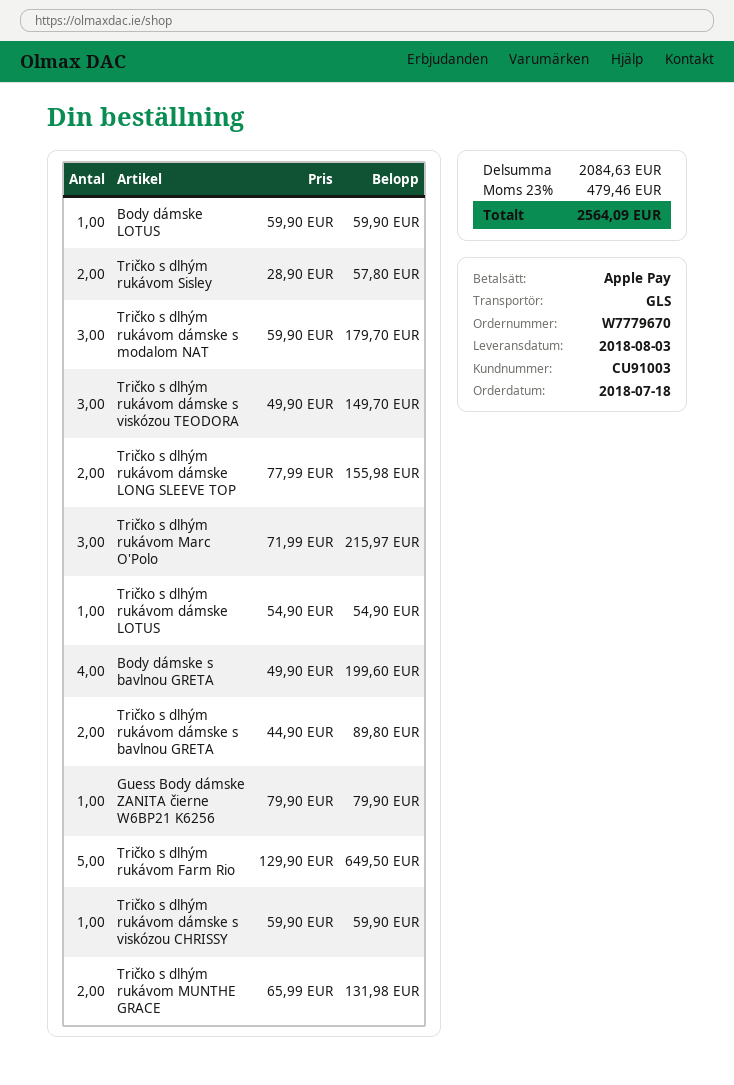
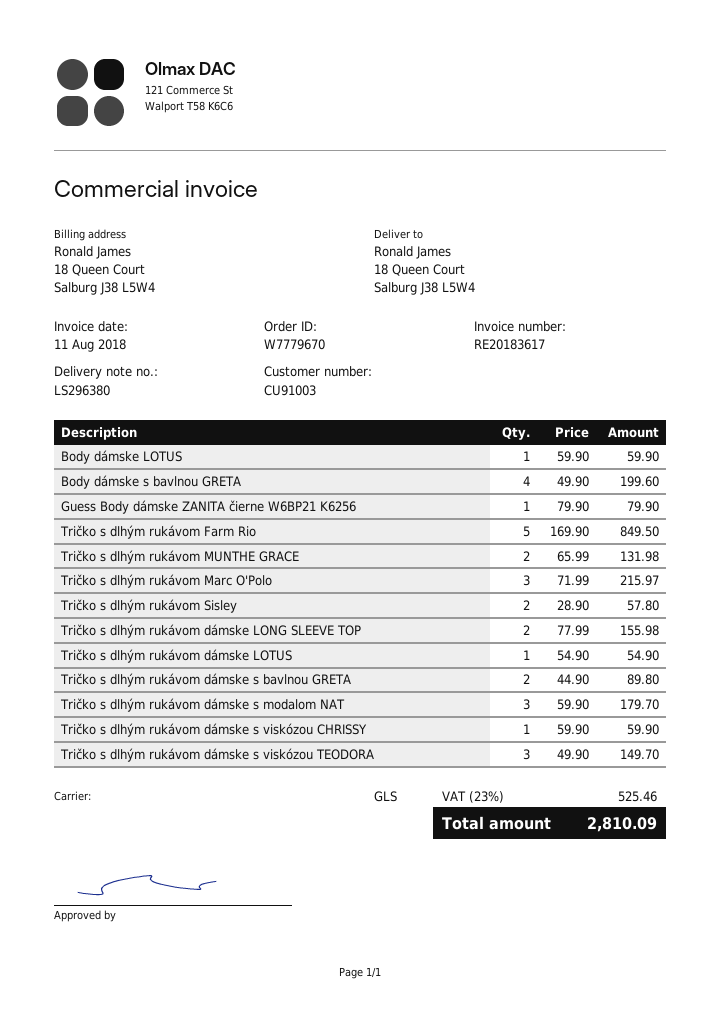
Tričko s dlhým rukávom Farm Rio: 5 x 129.90 = 649.50 -> 5 x 169.90 = 849.50
tax: 23% = 479.46 -> 23% = 525.46
total: 2564.09 -> 2810.09

